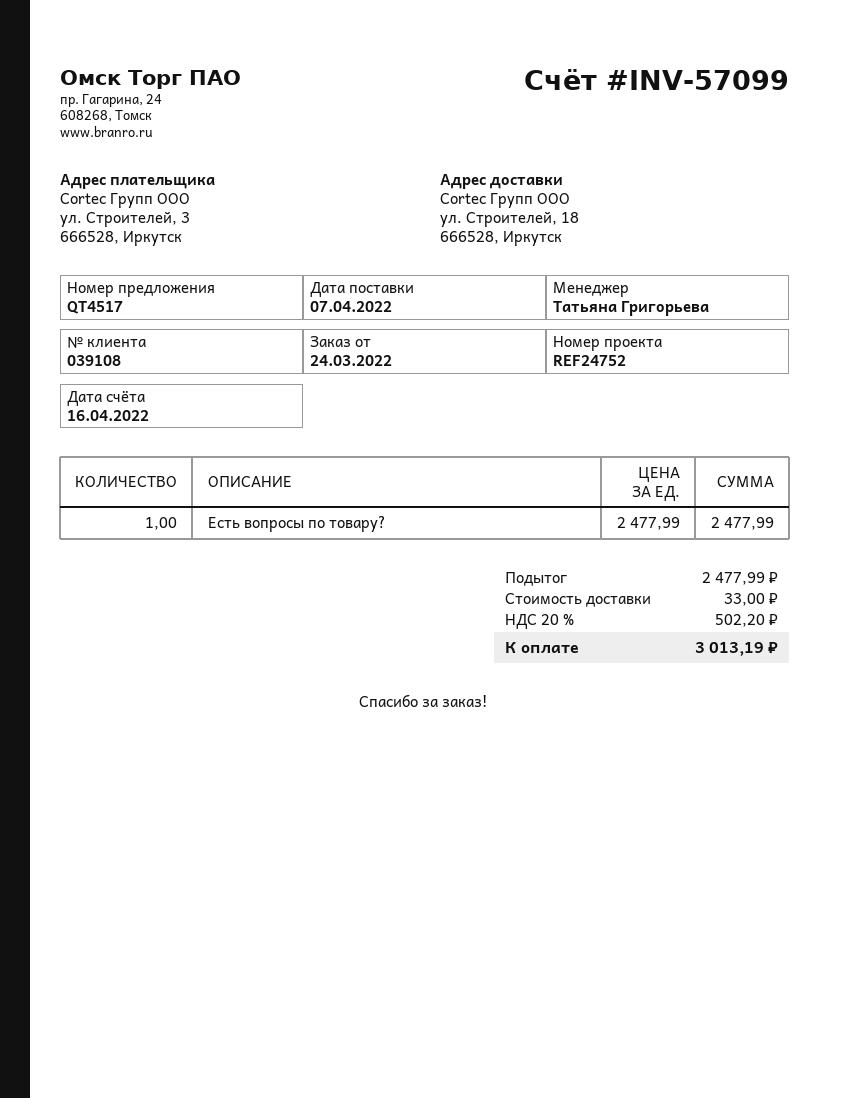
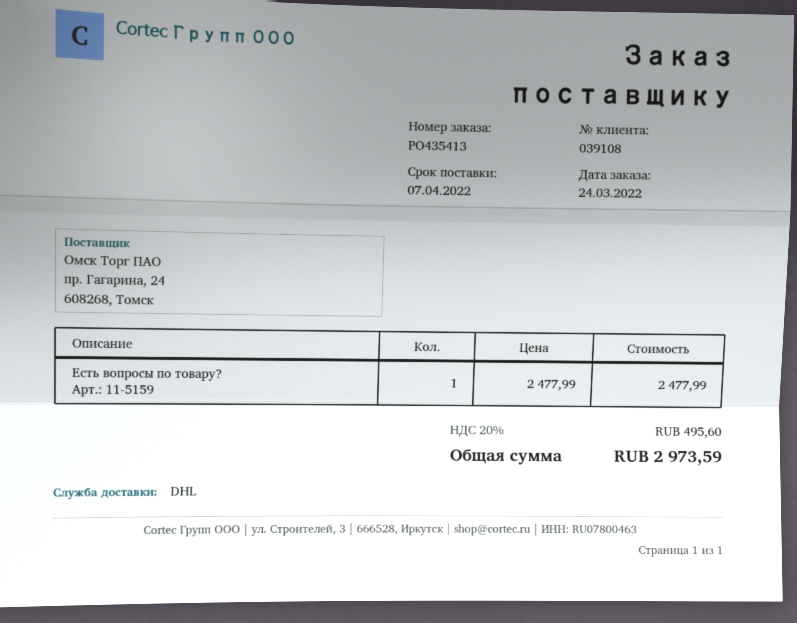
shipping: 33.00 -> none
tax: 20% = 502.20 -> 20% = 495.60
total: 3013.19 -> 2973.59

